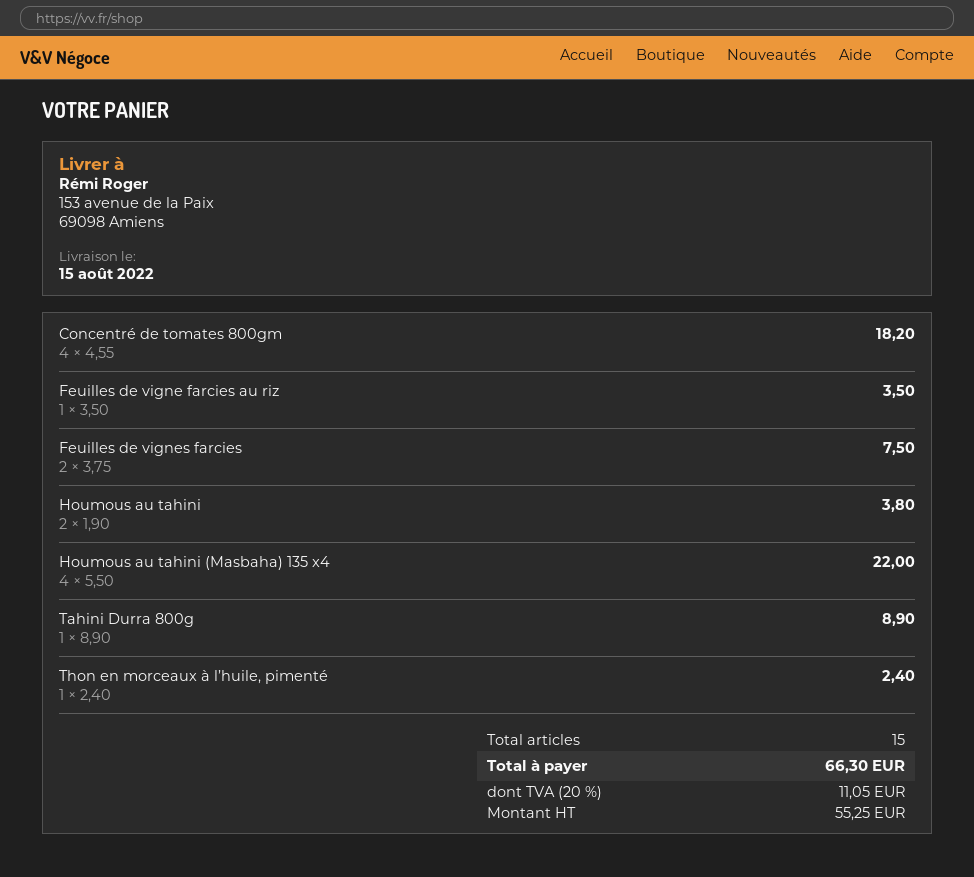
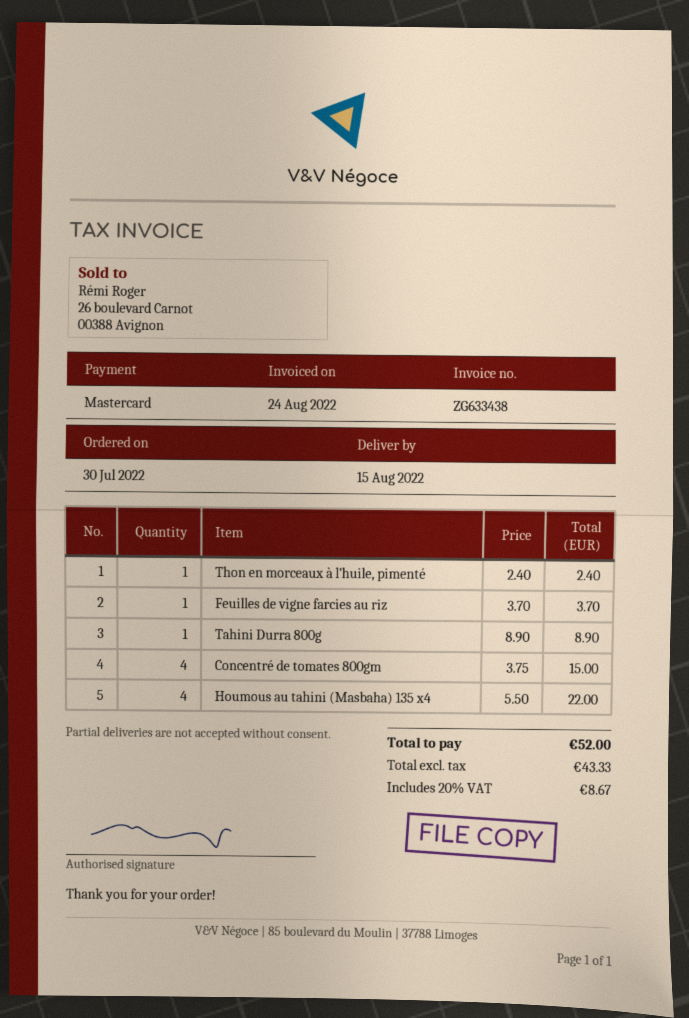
Concentré de tomates 800gm: 4 x 4.55 = 18.20 -> 4 x 3.75 = 15.00
Feuilles de vigne farcies au riz: 1 x 3.50 = 3.50 -> 1 x 3.70 = 3.70
Feuilles de vignes farcies: 2 x 3.75 = 7.50 -> none
Houmous au tahini: 2 x 1.90 = 3.80 -> none
net: 55.25 -> 43.33
tax: 20% = 11.05 -> 20% = 8.67
total: 66.30 -> 52.00

